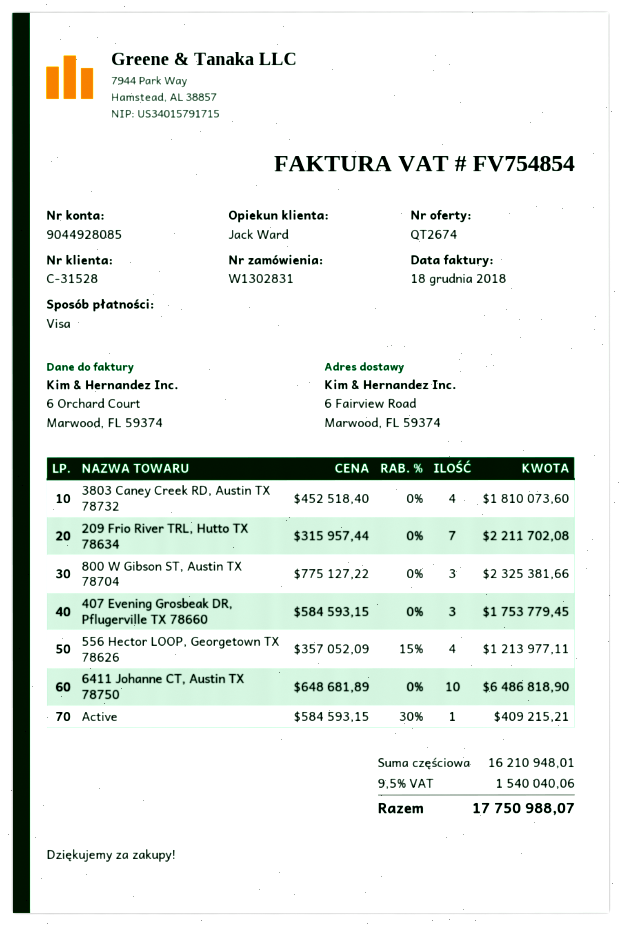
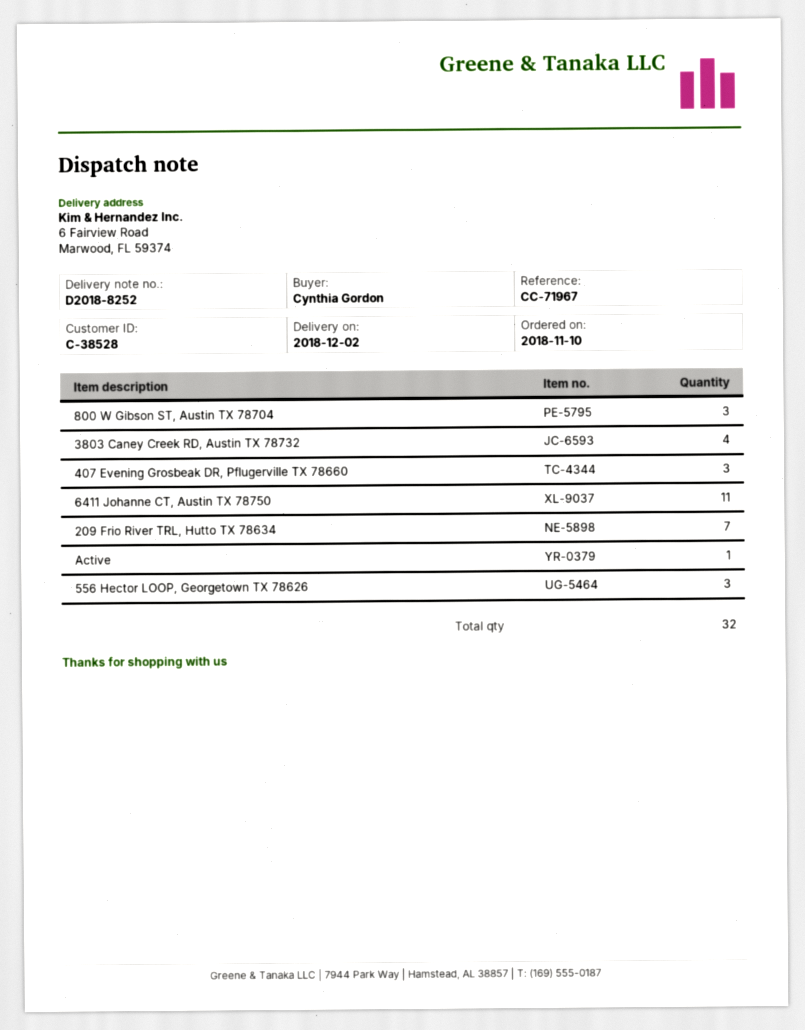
customer number: C-31528 -> C-38528
556 Hector LOOP, Georgetown TX 78626: 4 -> 3
6411 Johanne CT, Austin TX 78750: 10 -> 11

